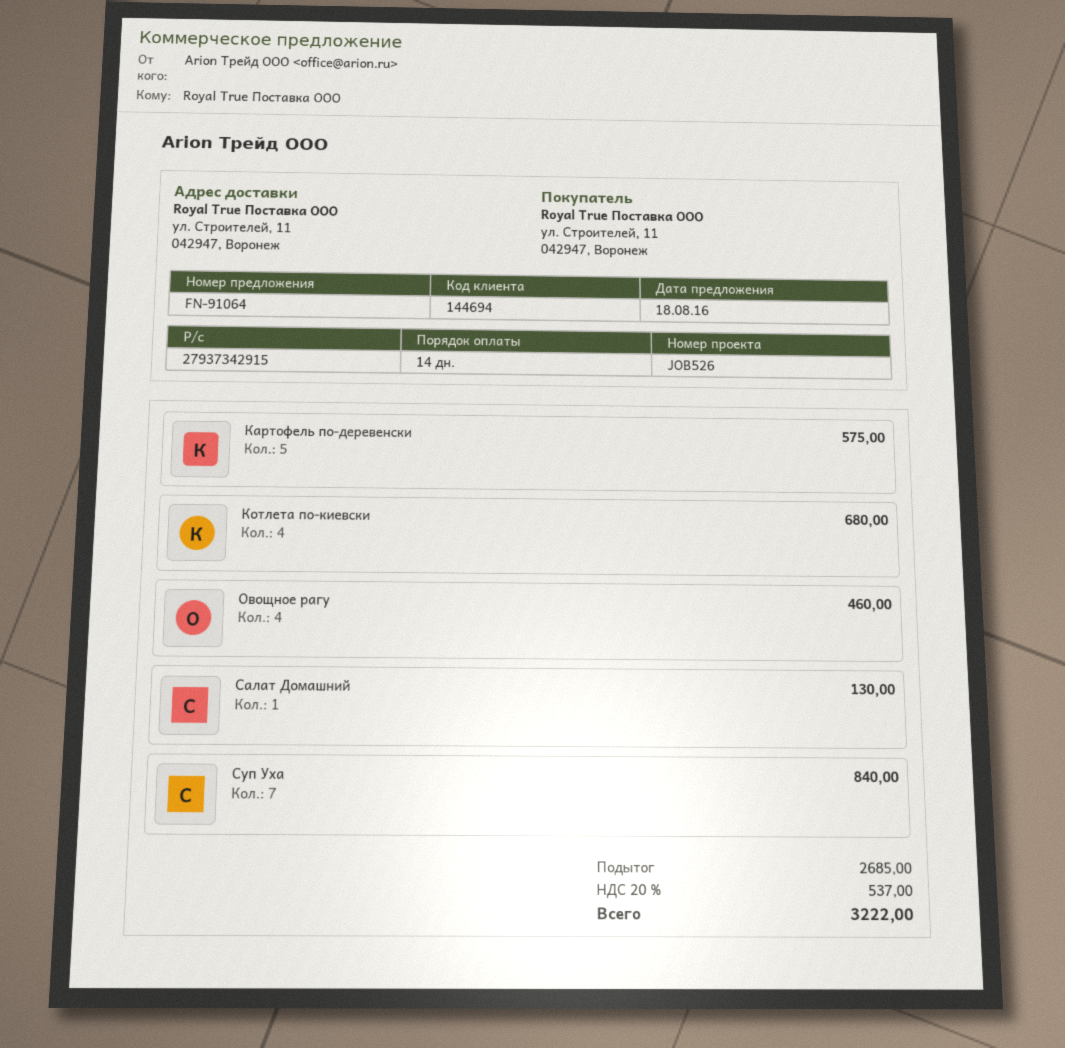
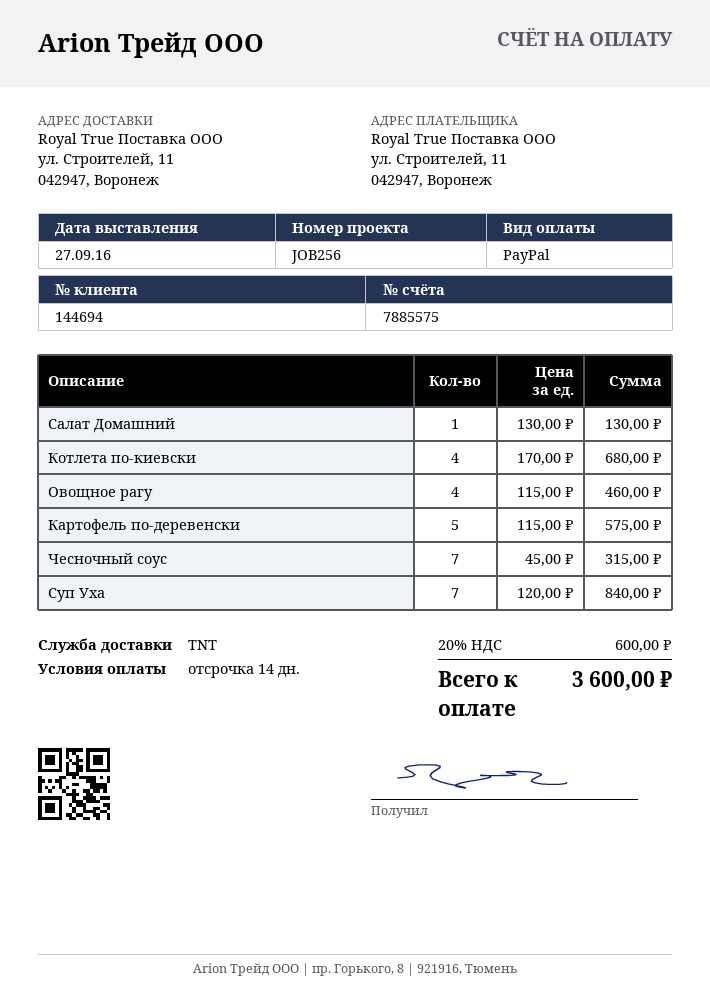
reference: JOB526 -> JOB256
Чесночный соус: none -> 7 for 315.00
tax: 20% = 537.00 -> 20% = 600.00
total: 3222.00 -> 3600.00

